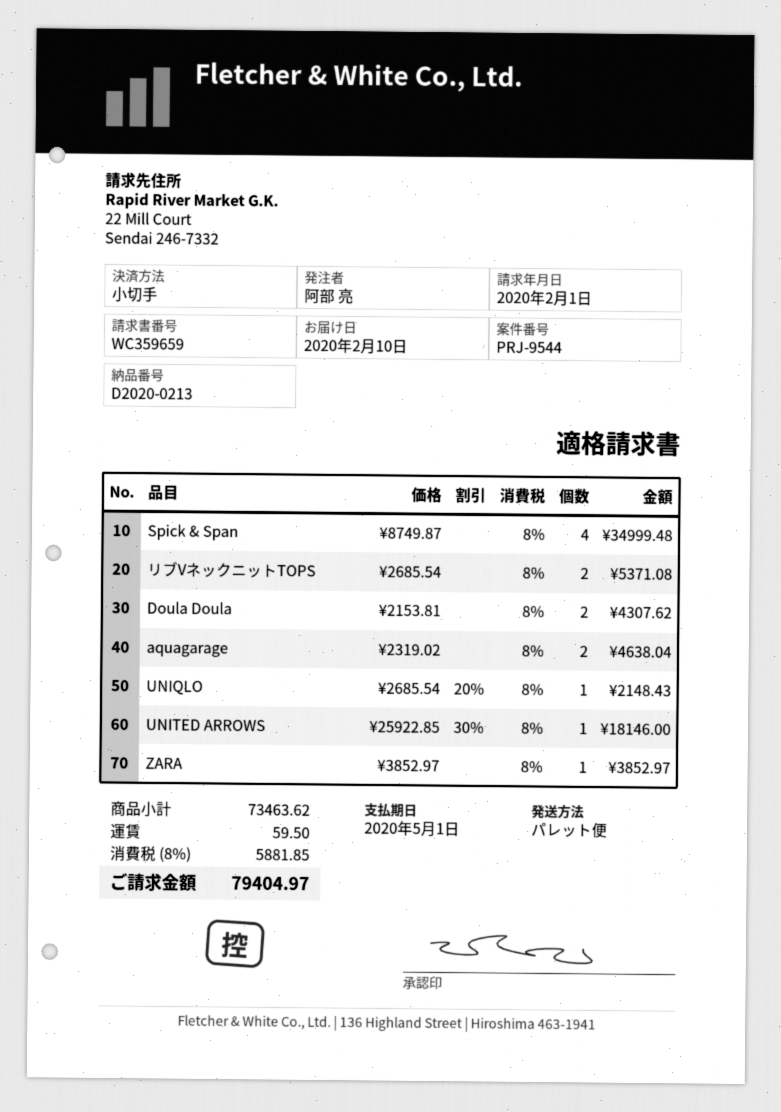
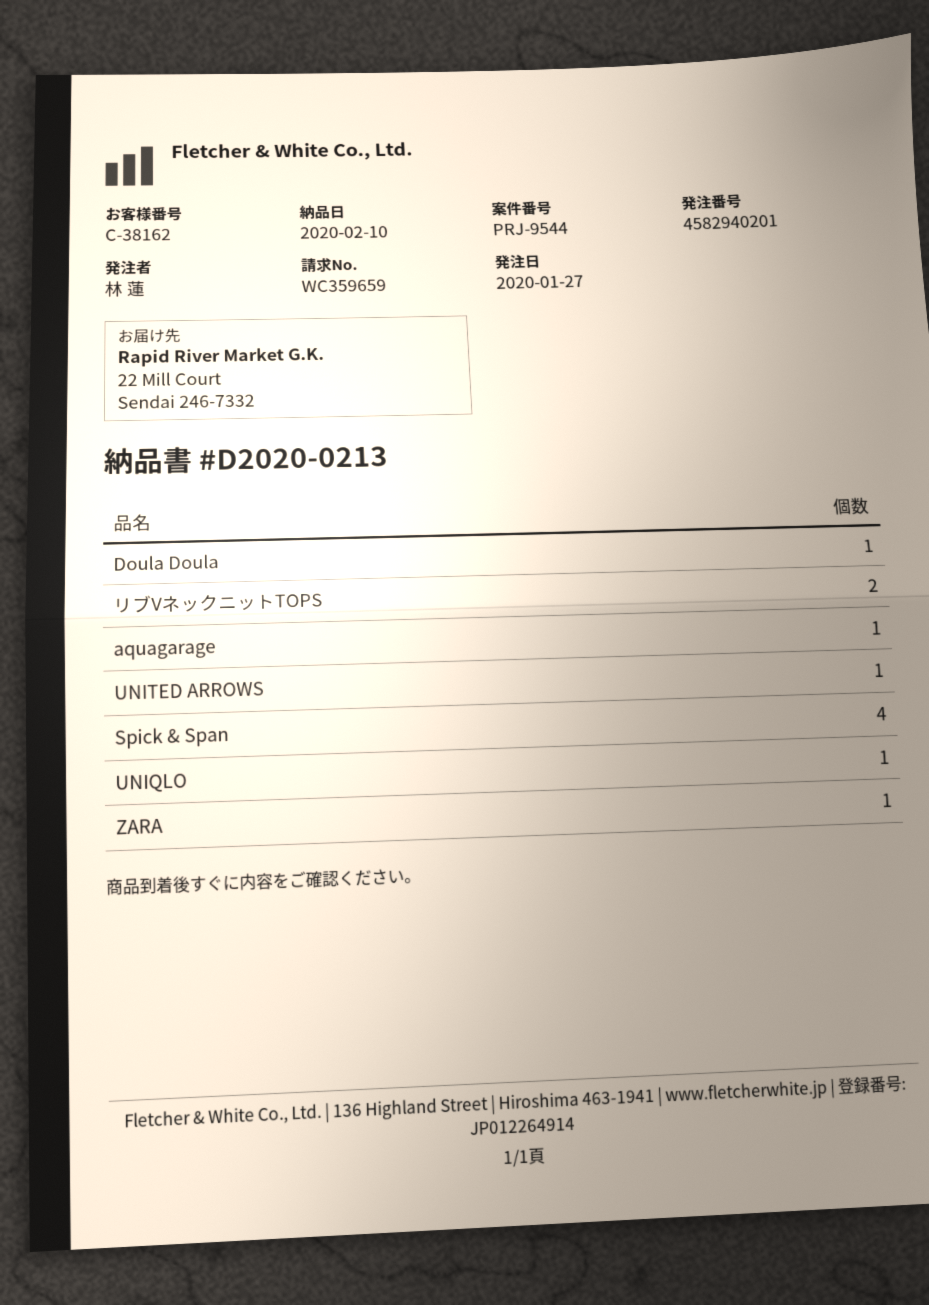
ordered by: 阿部 亮 -> 林 蓮
Doula Doula: 2 -> 1
aquagarage: 2 -> 1

